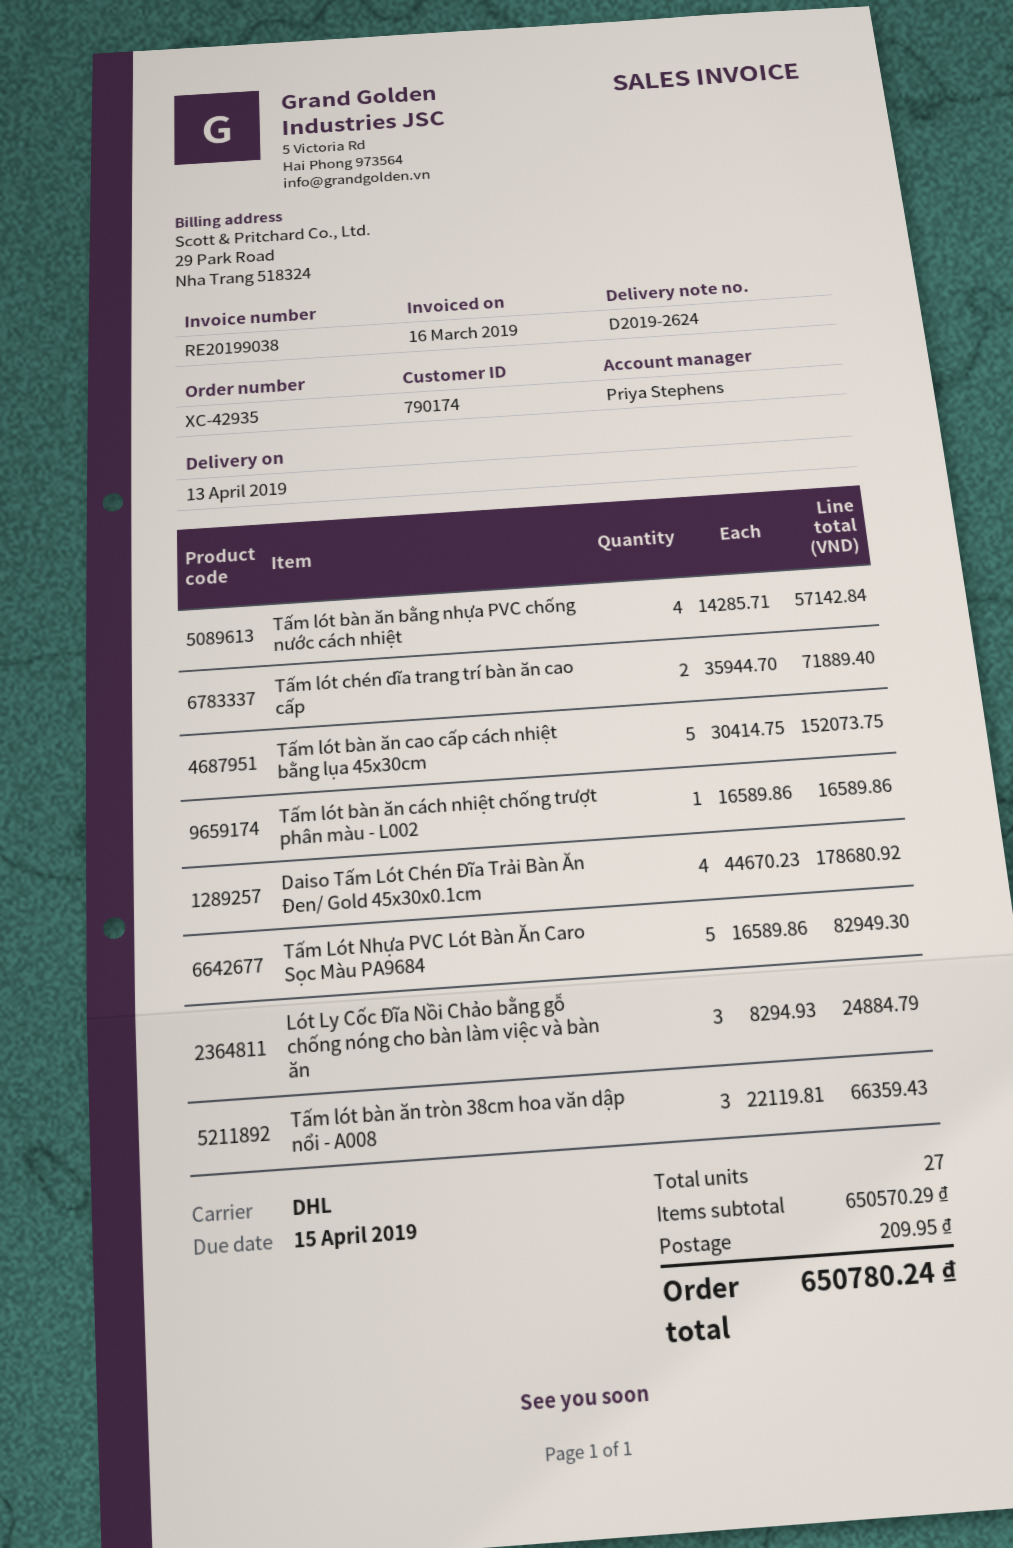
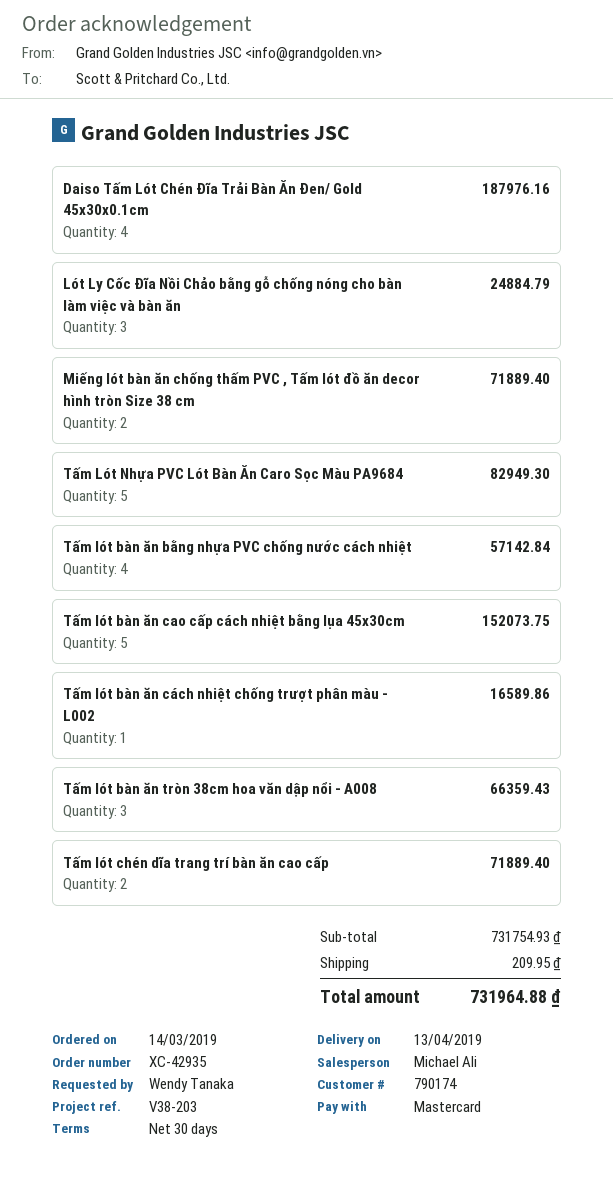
sales rep: Priya Stephens -> Michael Ali
Daiso Tấm Lót Chén Đĩa Trải Bàn Ăn Đen/ Gold 45x30x0.1cm: 4 for 178680.92 -> 4 for 187976.16
Miếng lót bàn ăn chống thấm PVC , Tấm lót đồ ăn decor hình tròn Size 38 cm: none -> 2 for 71889.40
subtotal: 650570.29 -> 731754.93
total: 650780.24 -> 731964.88

